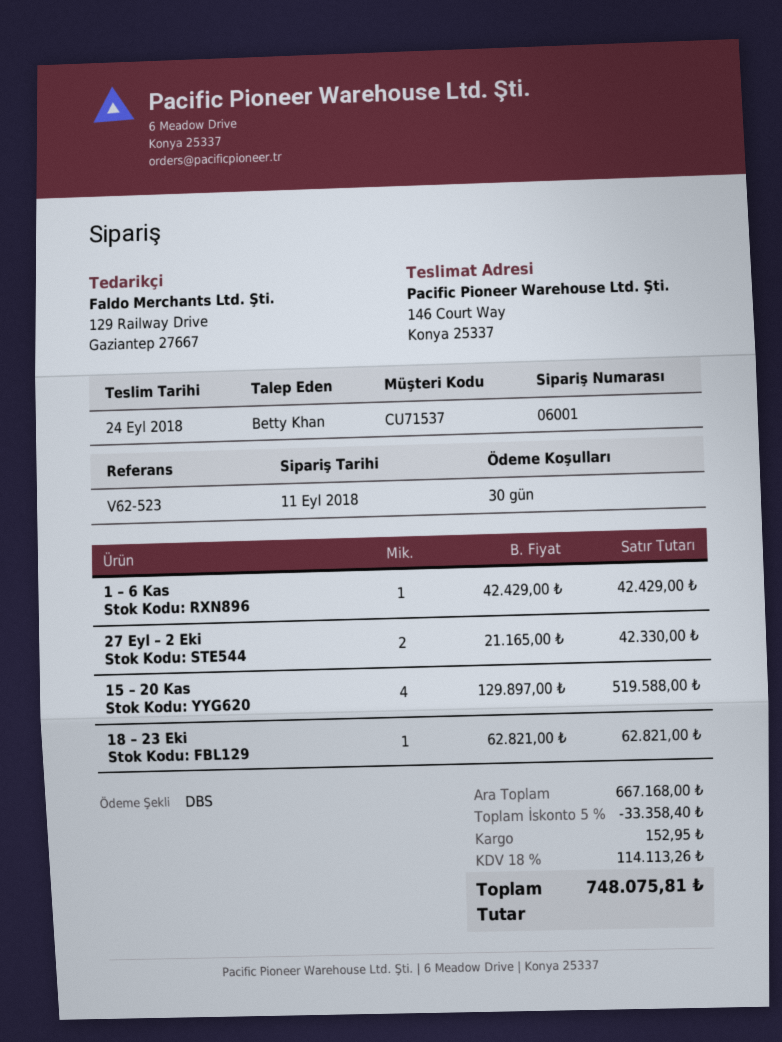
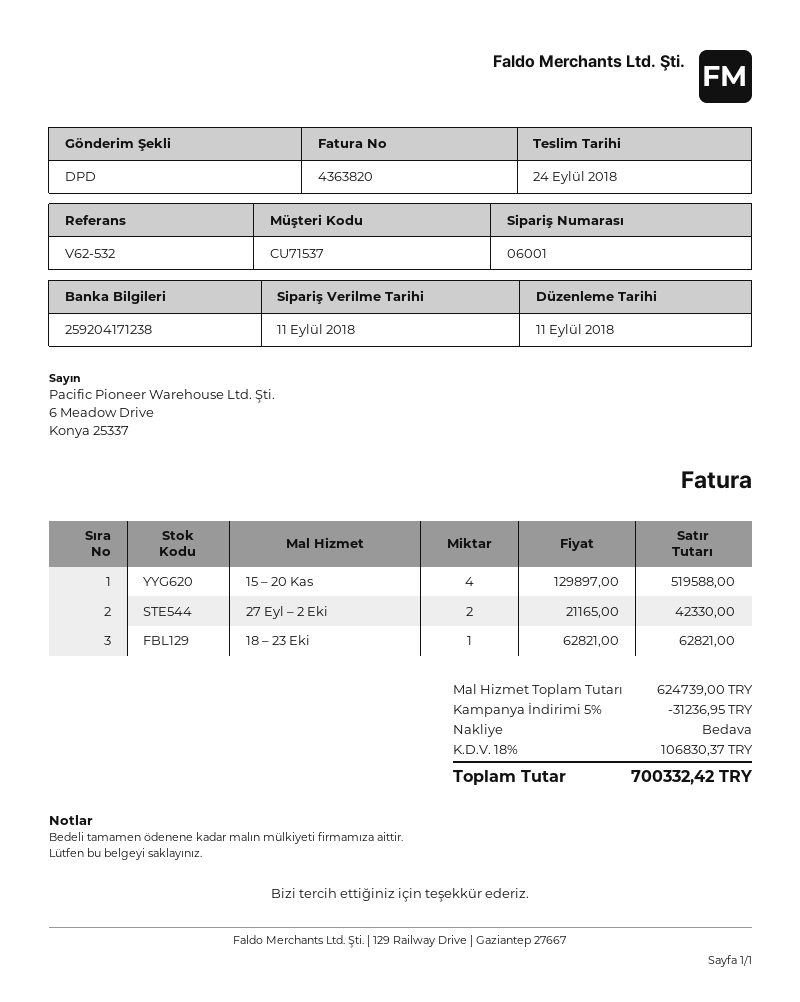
reference: V62-523 -> V62-532
1 – 6 Kas: 1 x 42429.00 = 42429.00 -> none
subtotal: 667168.00 -> 624739.00
discount: 5% = 33358.40 -> 5% = 31236.95
shipping: 152.95 -> 0.00
tax: 18% = 114113.26 -> 18% = 106830.37
total: 748075.81 -> 700332.42

